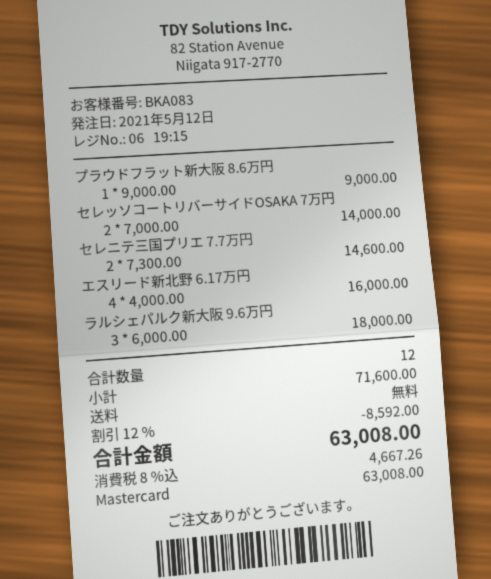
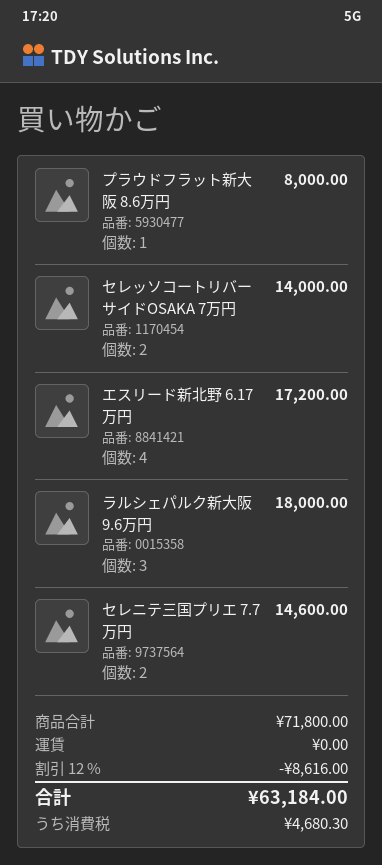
プラウドフラット新大阪 8.6万円: 1 for 9000.00 -> 1 for 8000.00
エスリード新北野 6.17万円: 4 for 16000.00 -> 4 for 17200.00
subtotal: 71600.00 -> 71800.00
discount: 12% = 8592.00 -> 12% = 8616.00
tax: 4667.26 -> 4680.30
total: 63008.00 -> 63184.00

